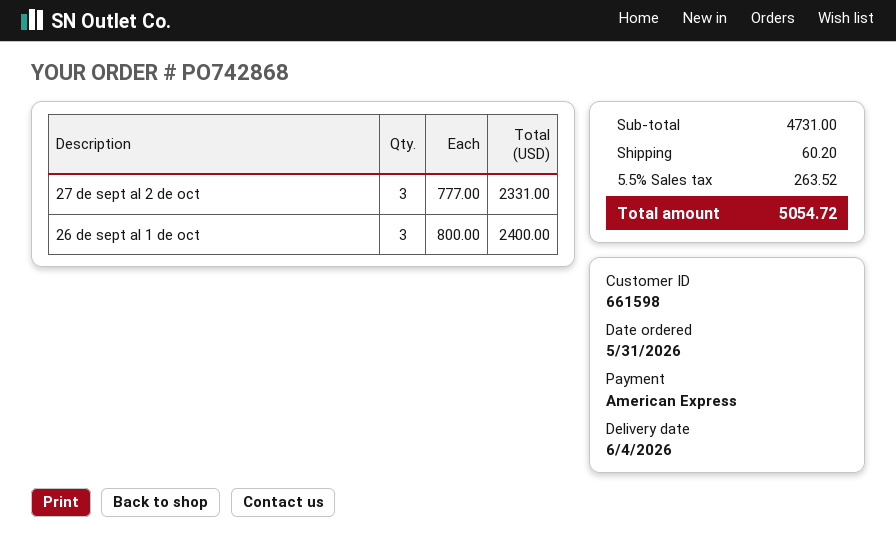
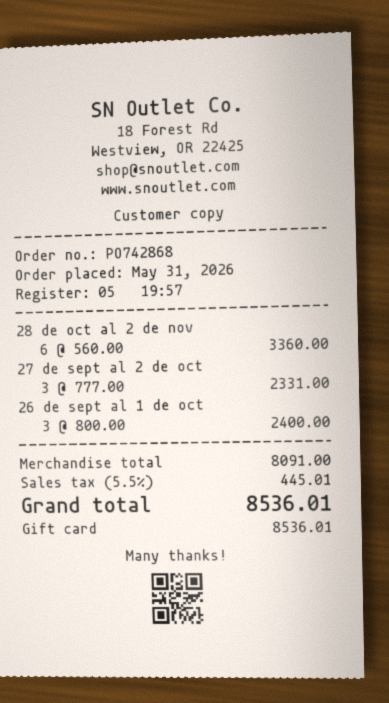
payment method: American Express -> gift card
28 de oct al 2 de nov: none -> 6 x 560.00 = 3360.00
subtotal: 4731.00 -> 8091.00
shipping: 60.20 -> none
tax: 5.5% = 263.52 -> 5.5% = 445.01
total: 5054.72 -> 8536.01

